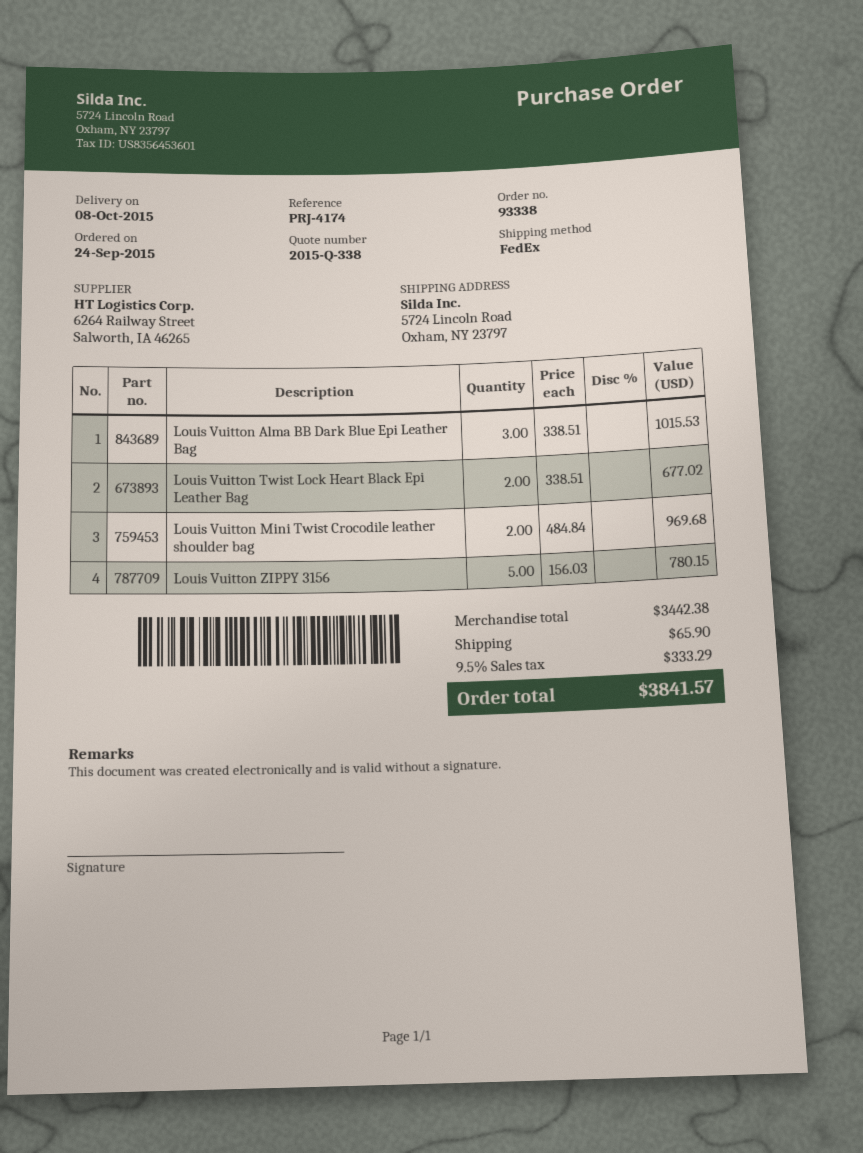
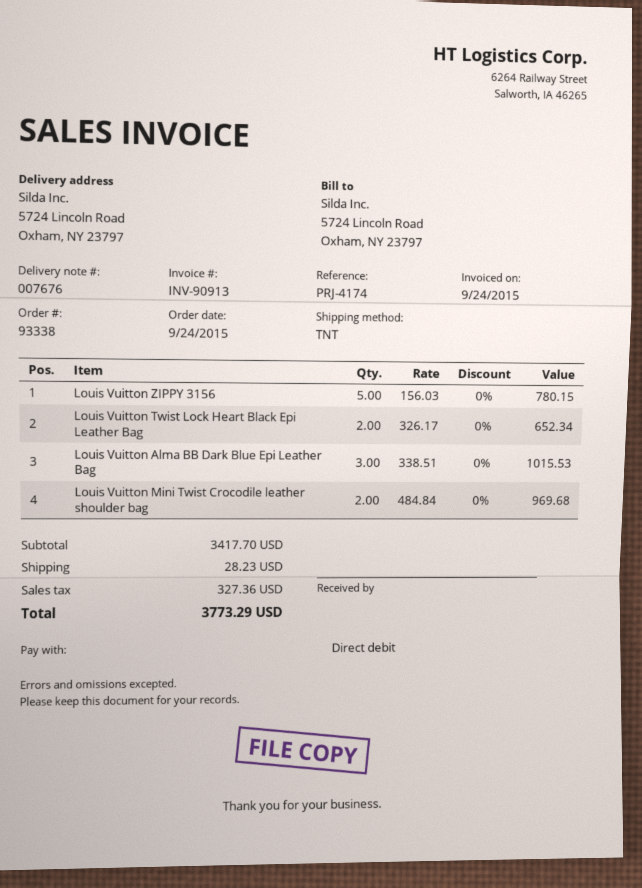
shipping method: FedEx -> TNT
Louis Vuitton Twist Lock Heart Black Epi Leather Bag: 2 x 338.51 = 677.02 -> 2 x 326.17 = 652.34
subtotal: 3442.38 -> 3417.70
shipping: 65.90 -> 28.23
tax: 333.29 -> 327.36
total: 3841.57 -> 3773.29

